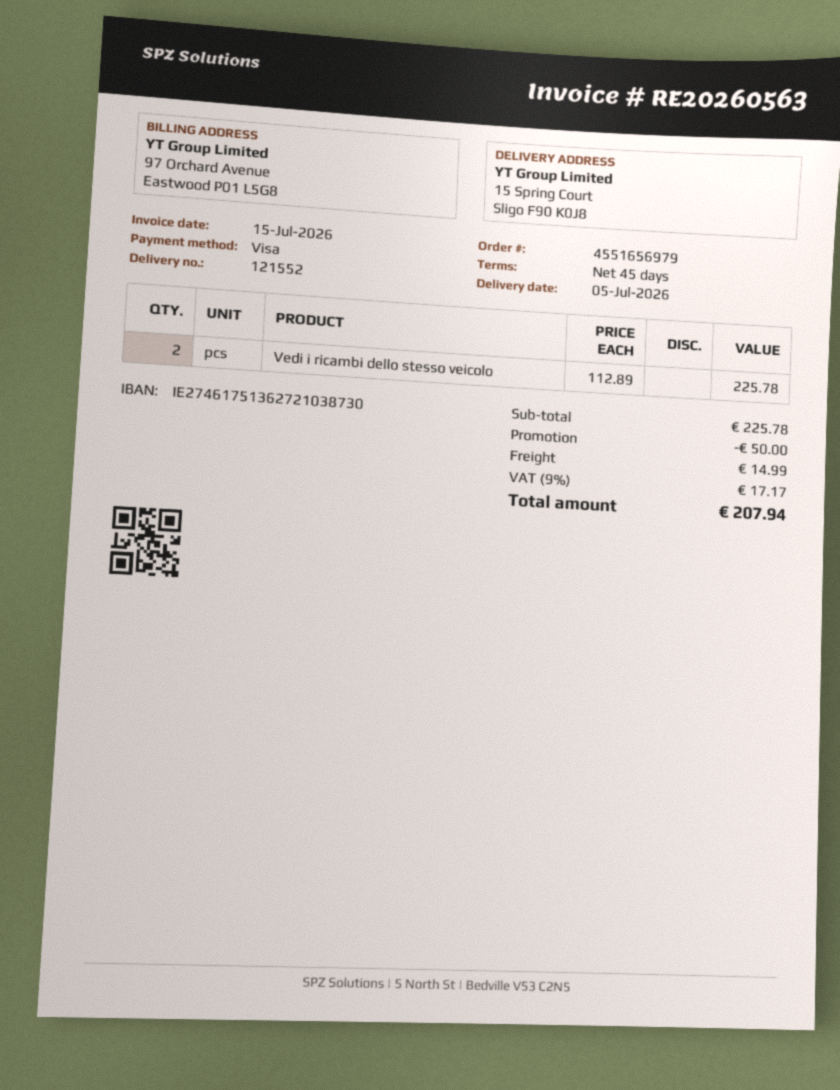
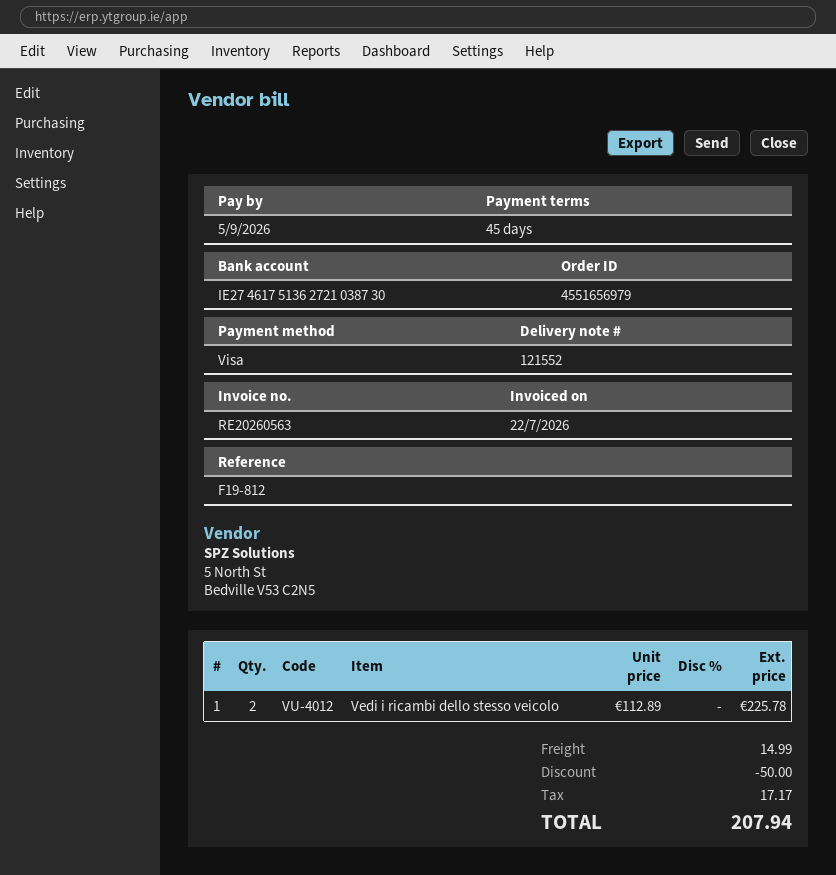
invoice date: 2026-07-15 -> 2026-07-22

